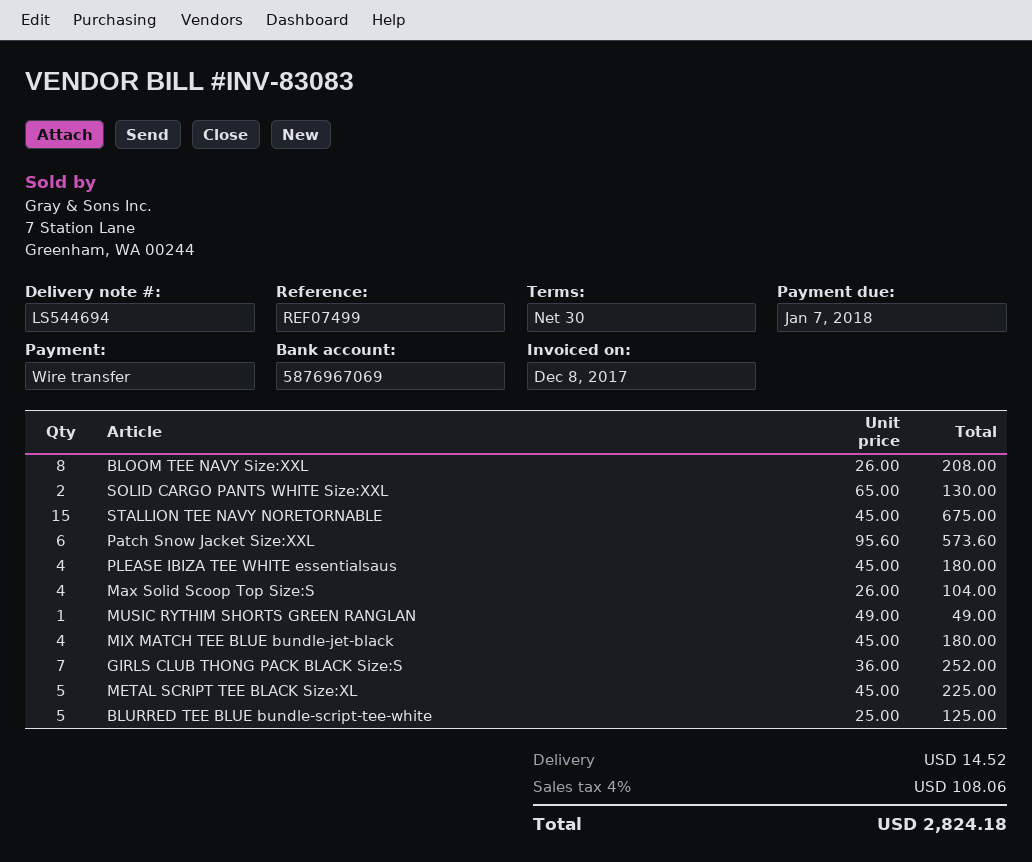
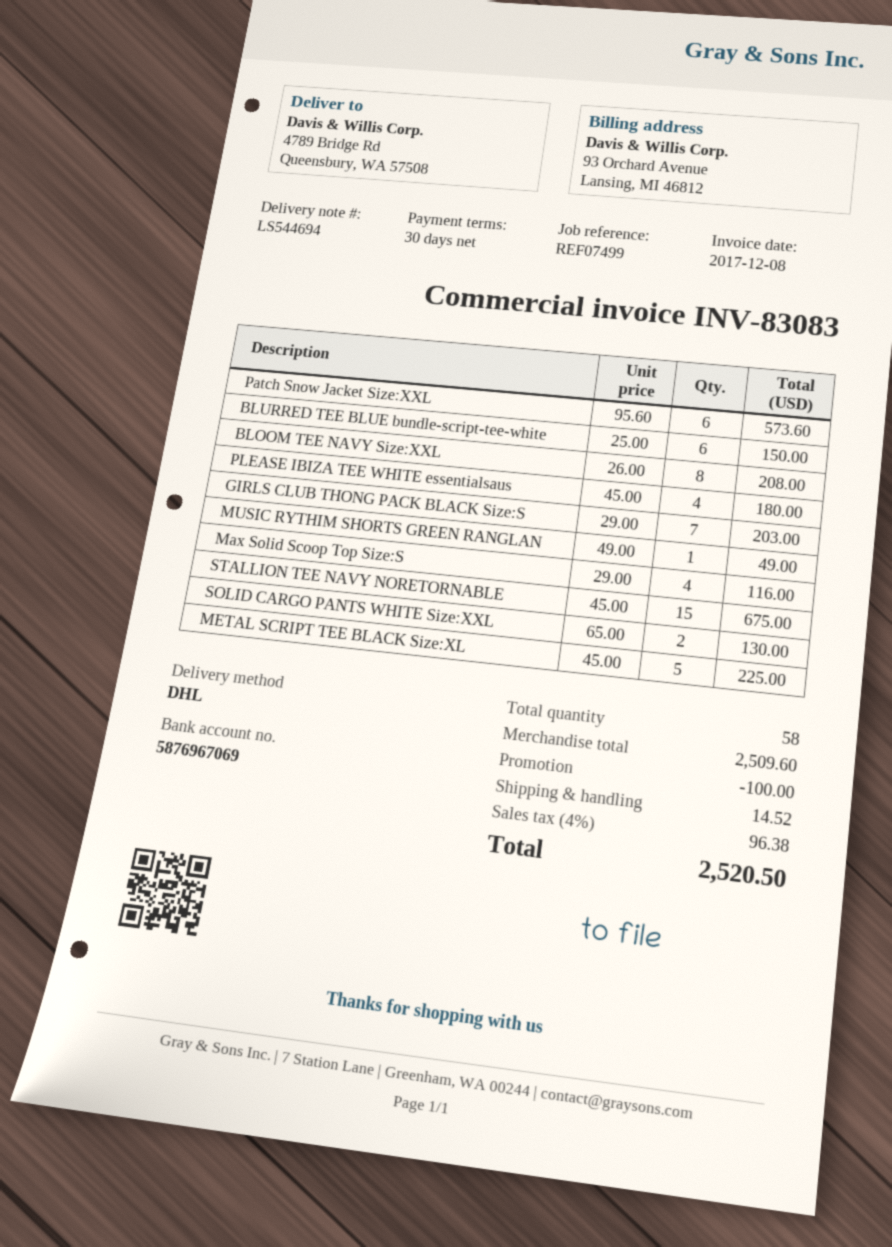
Max Solid Scoop Top Size:S: 4 x 26.00 = 104.00 -> 4 x 29.00 = 116.00
MIX MATCH TEE BLUE bundle-jet-black: 4 x 45.00 = 180.00 -> none
GIRLS CLUB THONG PACK BLACK Size:S: 7 x 36.00 = 252.00 -> 7 x 29.00 = 203.00
BLURRED TEE BLUE bundle-script-tee-white: 5 x 25.00 = 125.00 -> 6 x 25.00 = 150.00
discount: none -> 100.00
tax: 4% = 108.06 -> 4% = 96.38
total: 2824.18 -> 2520.50

